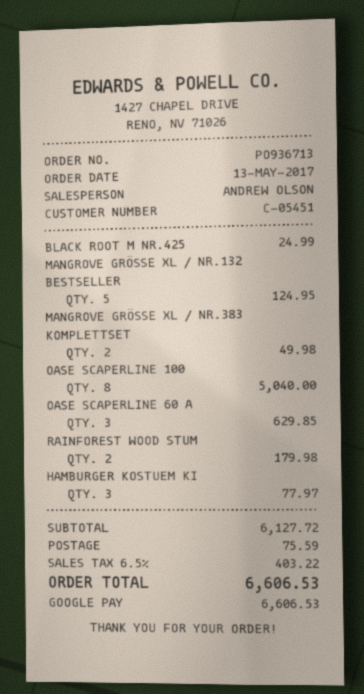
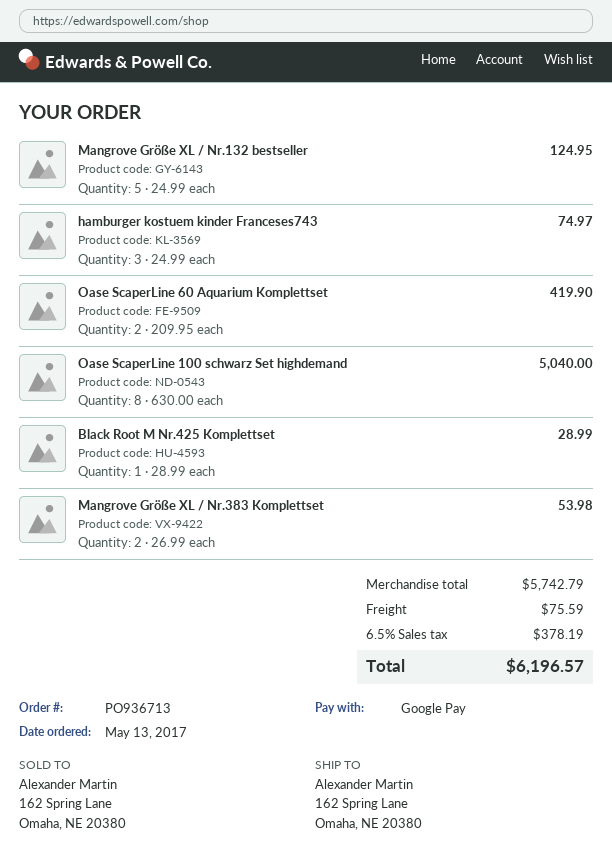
BLACK ROOT M NR.425: 1 for 24.99 -> 1 for 28.99
MANGROVE GRÖSSE XL / NR.383 KOMPLETTSET: 2 for 49.98 -> 2 for 53.98
OASE SCAPERLINE 60 A: 3 for 629.85 -> 2 for 419.90
RAINFOREST WOOD STUM: 2 for 179.98 -> none
HAMBURGER KOSTUEM KI: 3 for 77.97 -> 3 for 74.97
subtotal: 6127.72 -> 5742.79
tax: 6.5% = 403.22 -> 6.5% = 378.19
total: 6606.53 -> 6196.57

